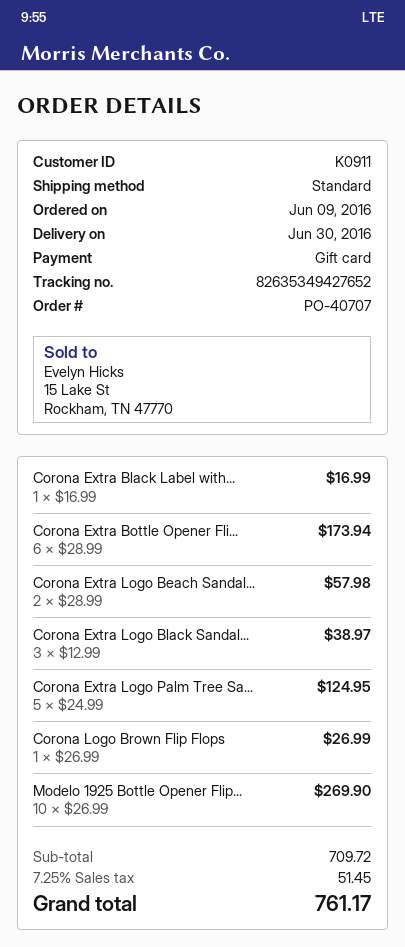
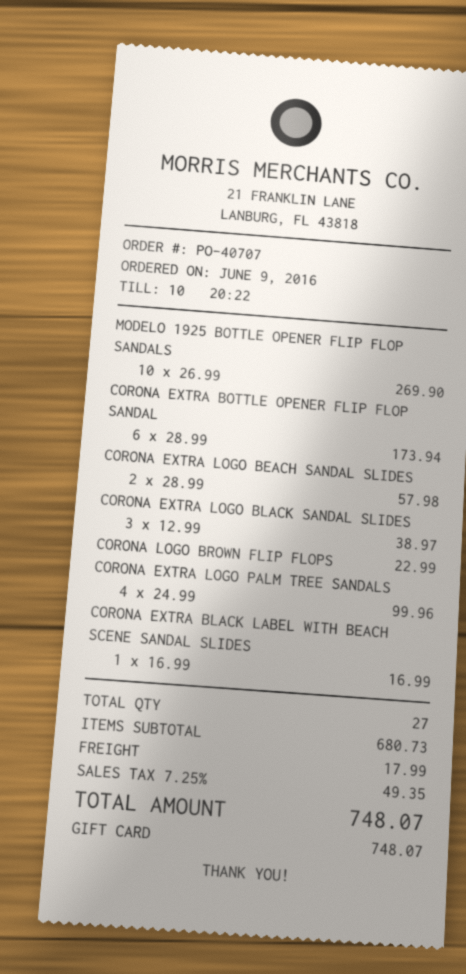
Corona Extra Logo Palm Tree Sa...: 5 x 24.99 = 124.95 -> 4 x 24.99 = 99.96
Corona Logo Brown Flip Flops: 1 x 26.99 = 26.99 -> 1 x 22.99 = 22.99
subtotal: 709.72 -> 680.73
shipping: none -> 17.99
tax: 7.25% = 51.45 -> 7.25% = 49.35
total: 761.17 -> 748.07

